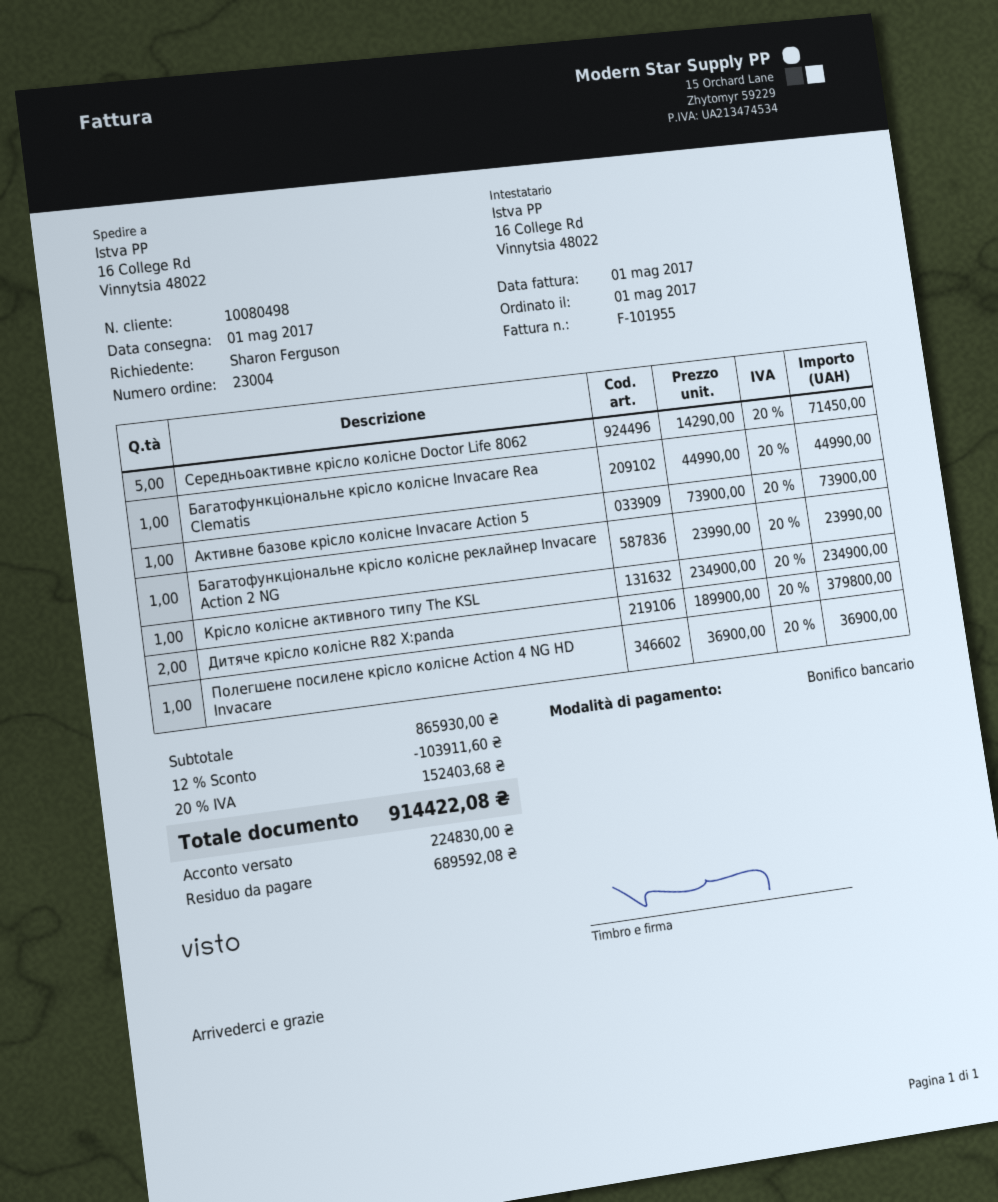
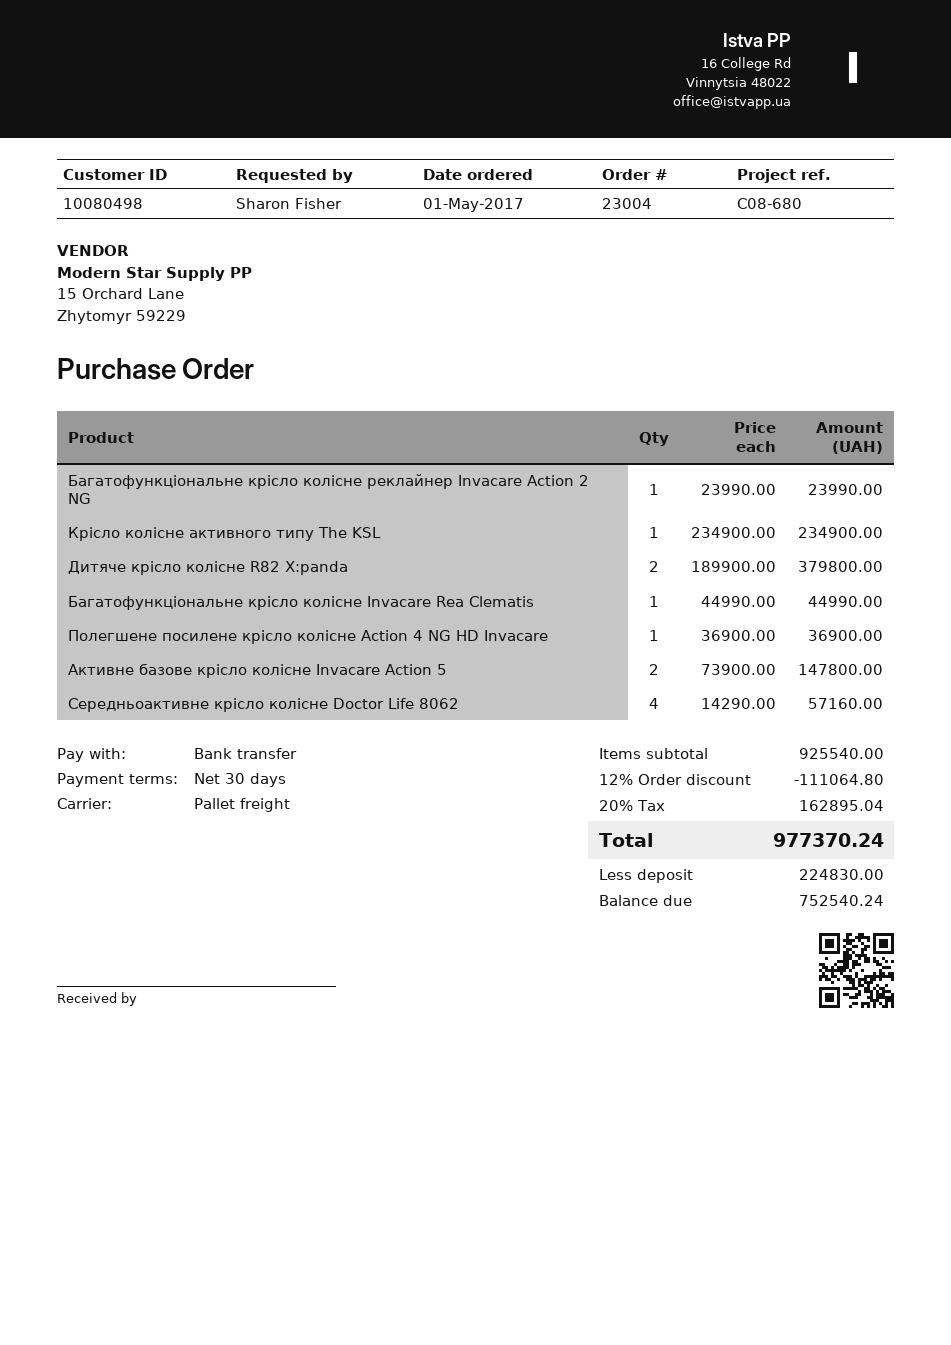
ordered by: Sharon Ferguson -> Sharon Fisher
Середньоактивне крісло колісне Doctor Life 8062: 5 x 14290.00 = 71450.00 -> 4 x 14290.00 = 57160.00
Активне базове крісло колісне Invacare Action 5: 1 x 73900.00 = 73900.00 -> 2 x 73900.00 = 147800.00
subtotal: 865930.00 -> 925540.00
discount: 12% = 103911.60 -> 12% = 111064.80
tax: 20% = 152403.68 -> 20% = 162895.04
total: 914422.08 -> 977370.24
balance: 689592.08 -> 752540.24

